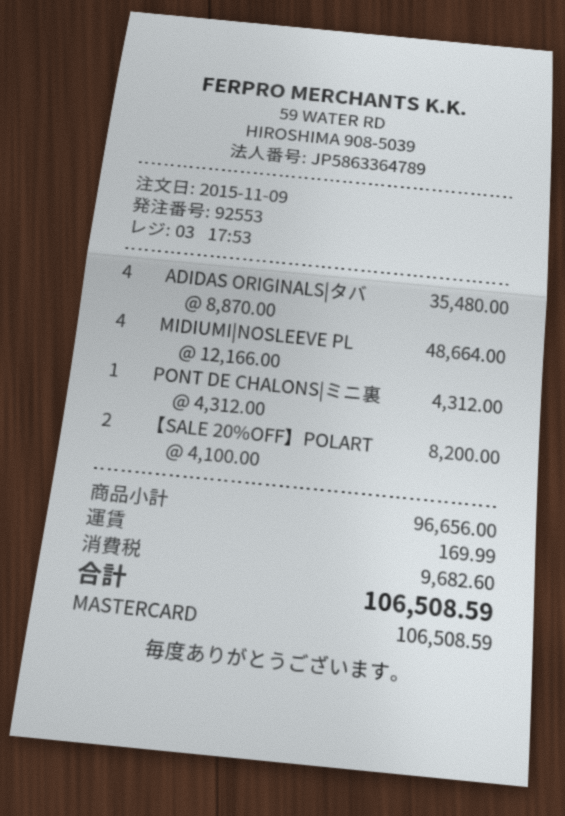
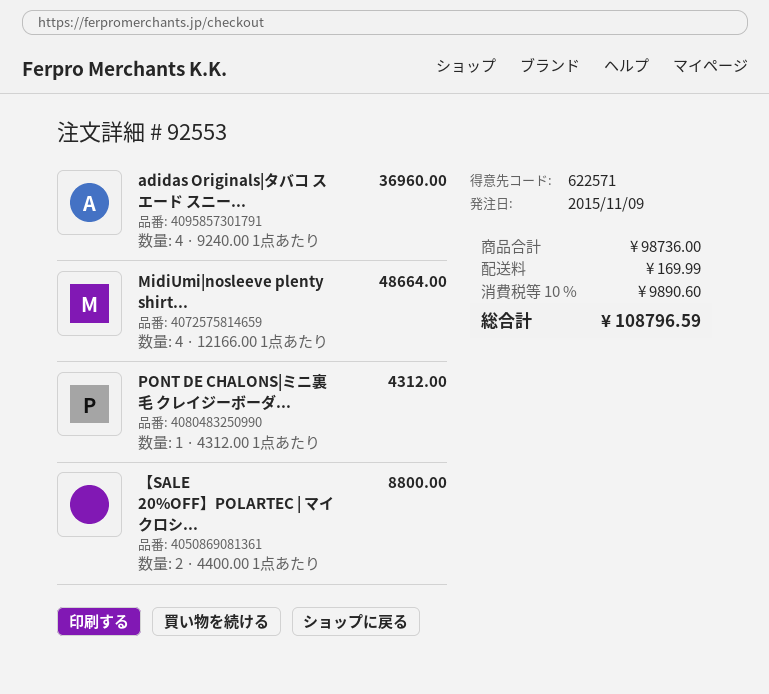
ADIDAS ORIGINALS|タバ: 4 x 8870.00 = 35480.00 -> 4 x 9240.00 = 36960.00
【SALE 20%OFF】POLART: 2 x 4100.00 = 8200.00 -> 2 x 4400.00 = 8800.00
subtotal: 96656.00 -> 98736.00
tax: 9682.60 -> 9890.60
total: 106508.59 -> 108796.59

